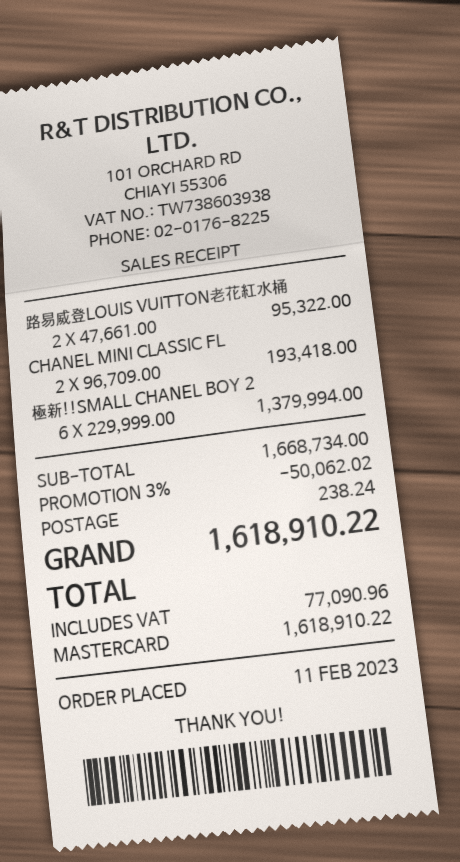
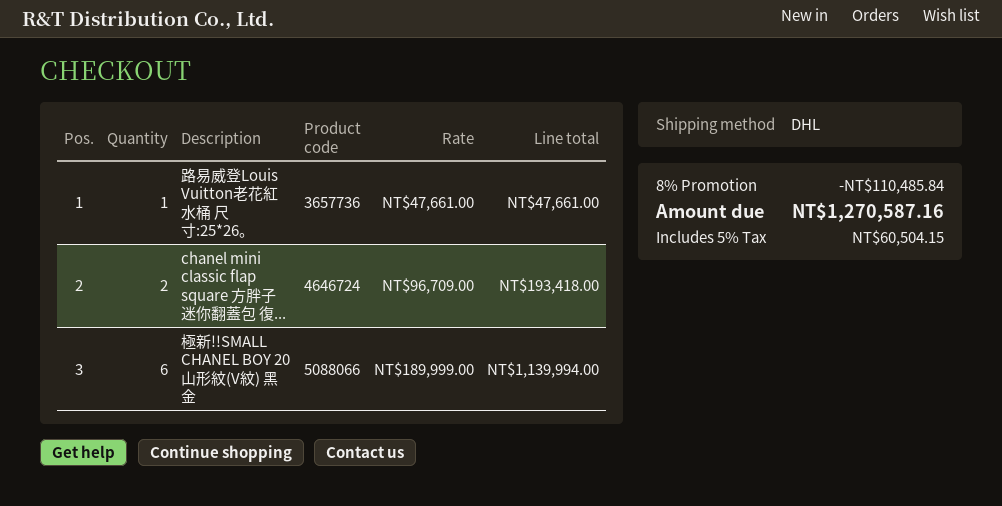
路易威登LOUIS VUITTON老花紅水桶: 2 x 47661.00 = 95322.00 -> 1 x 47661.00 = 47661.00
極新!!SMALL CHANEL BOY 2: 6 x 229999.00 = 1379994.00 -> 6 x 189999.00 = 1139994.00
discount: 3% = 50062.02 -> 8% = 110485.84
shipping: 238.24 -> none
tax: 77090.96 -> 60504.15
total: 1618910.22 -> 1270587.16

